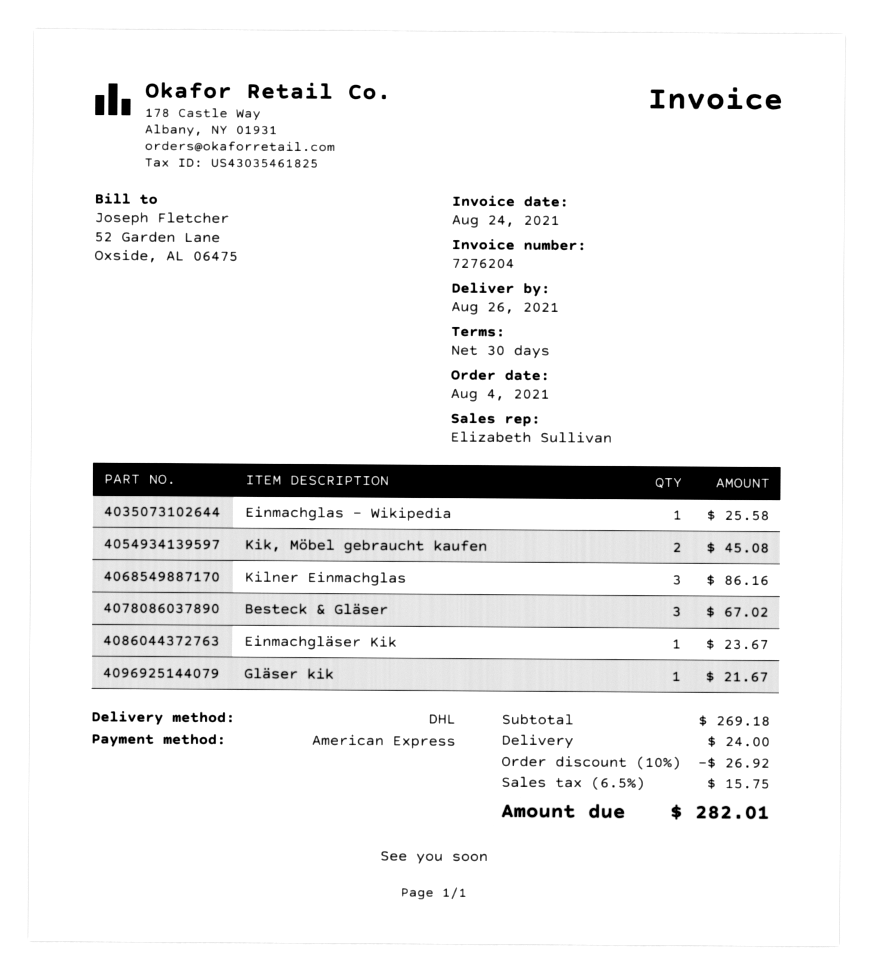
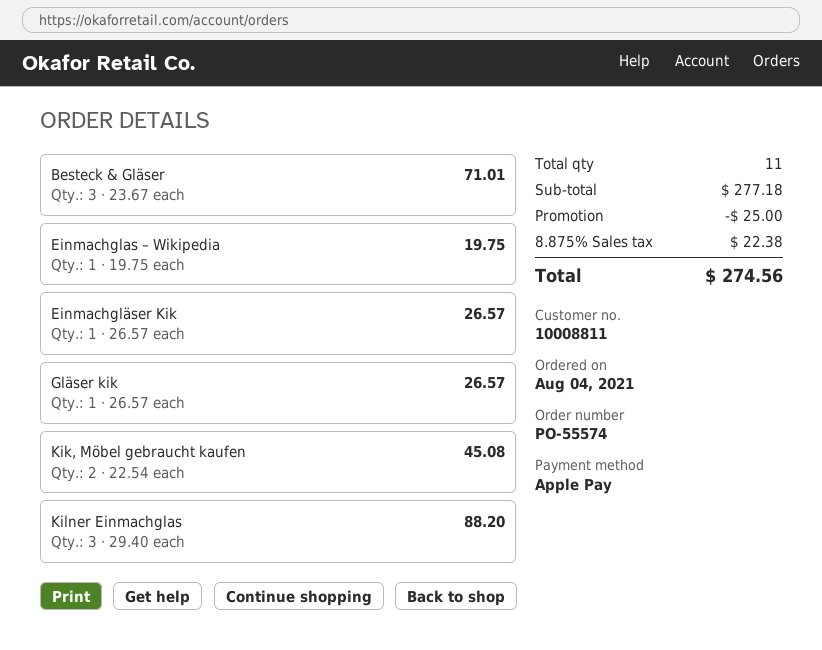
payment method: American Express -> Apple Pay
Einmachglas – Wikipedia: 1 for 25.58 -> 1 for 19.75
Kilner Einmachglas: 3 for 86.16 -> 3 for 88.20
Besteck & Gläser: 3 for 67.02 -> 3 for 71.01
Einmachgläser Kik: 1 for 23.67 -> 1 for 26.57
Gläser kik: 1 for 21.67 -> 1 for 26.57
subtotal: 269.18 -> 277.18
discount: 26.92 -> 25.00
shipping: 24.00 -> none
tax: 6.5% = 15.75 -> 8.875% = 22.38
total: 282.01 -> 274.56

